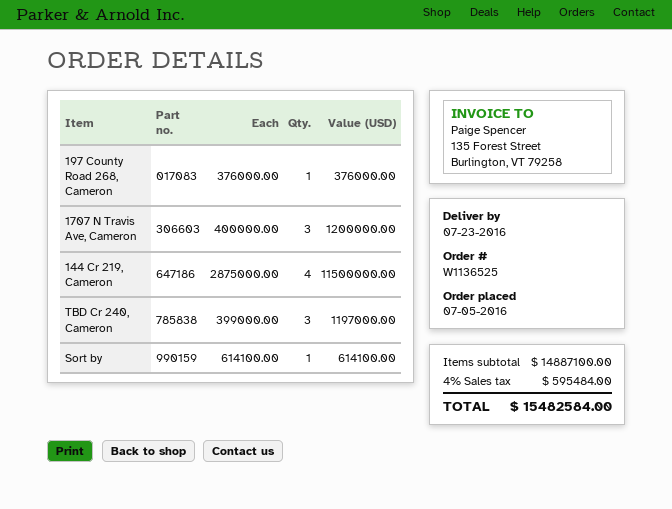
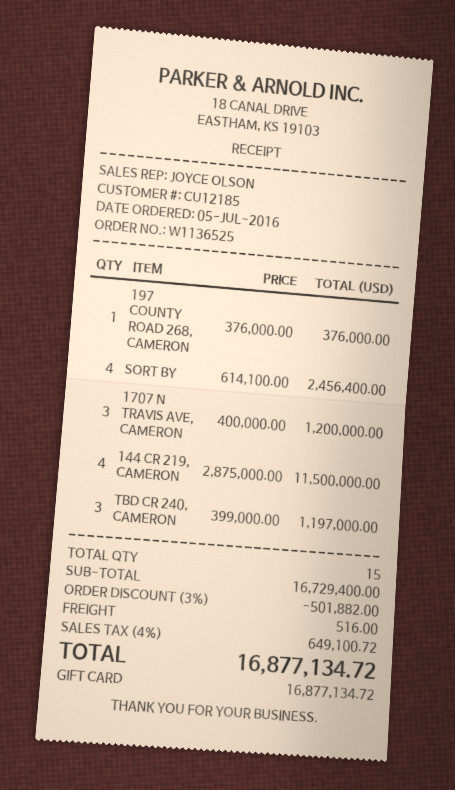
Sort by: 1 x 614100.00 = 614100.00 -> 4 x 614100.00 = 2456400.00
subtotal: 14887100.00 -> 16729400.00
discount: none -> 3% = 501882.00
shipping: none -> 516.00
tax: 4% = 595484.00 -> 4% = 649100.72
total: 15482584.00 -> 16877134.72

